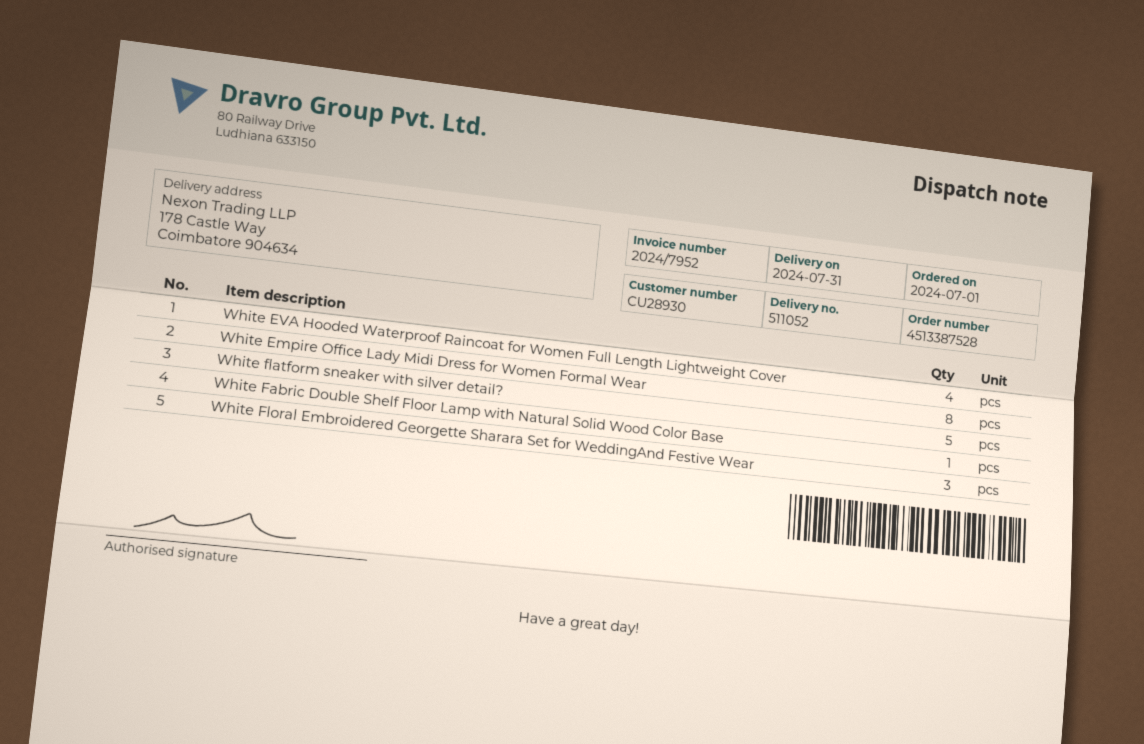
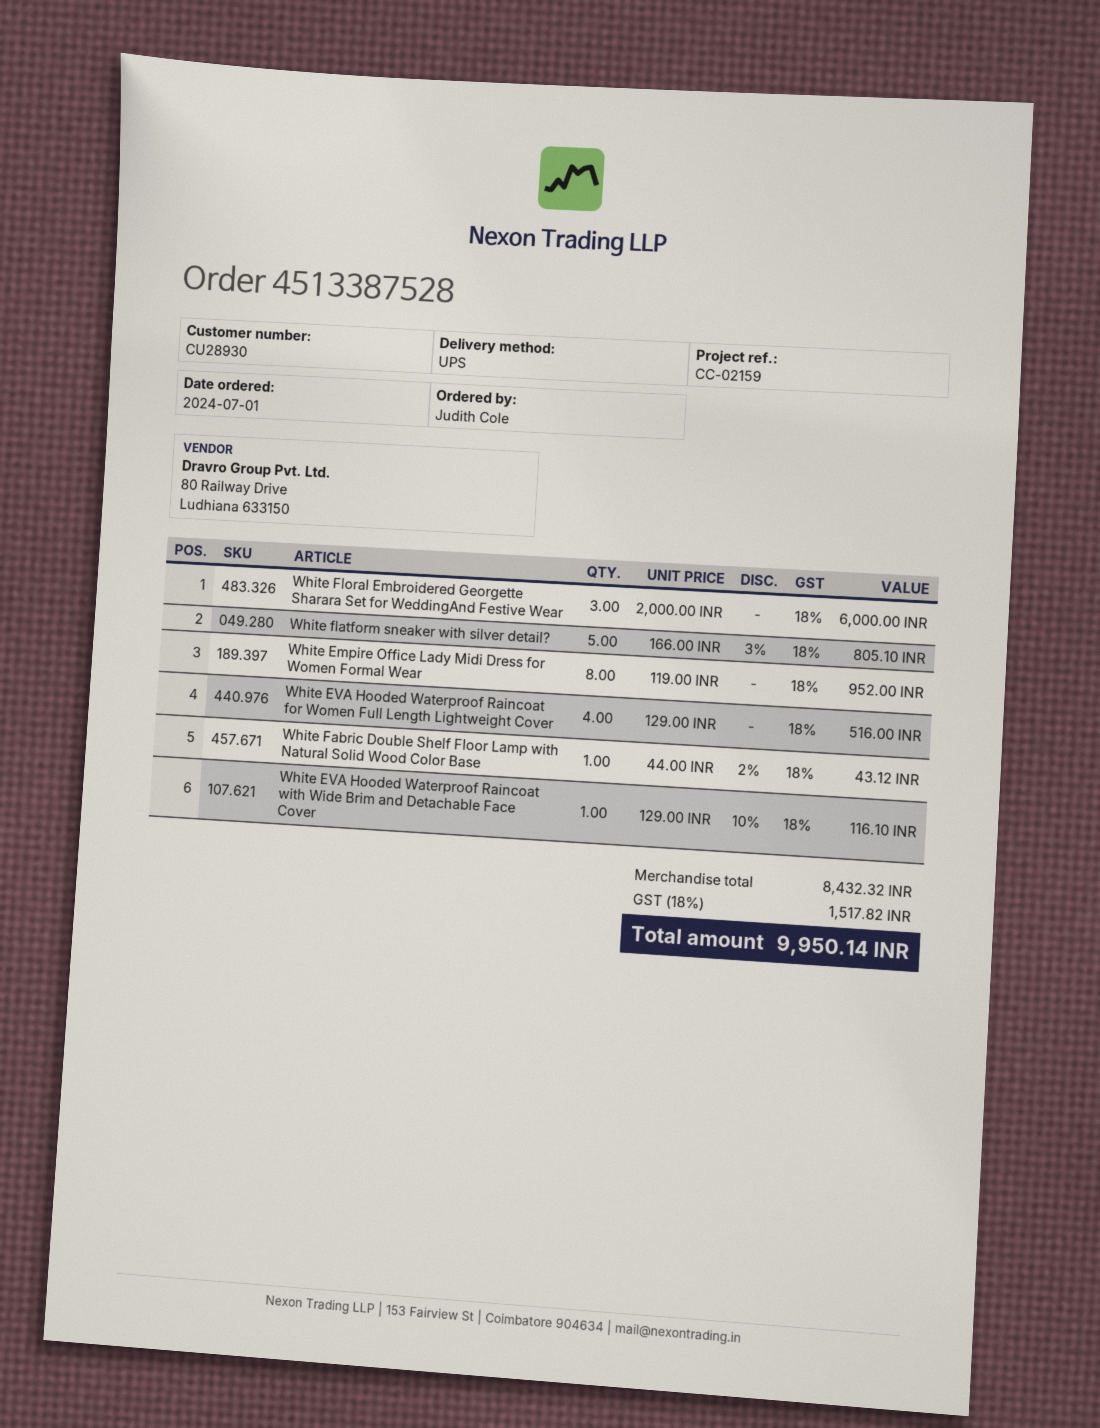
White EVA Hooded Waterproof Raincoat with Wide Brim and Detachable Face Cover: none -> 1

